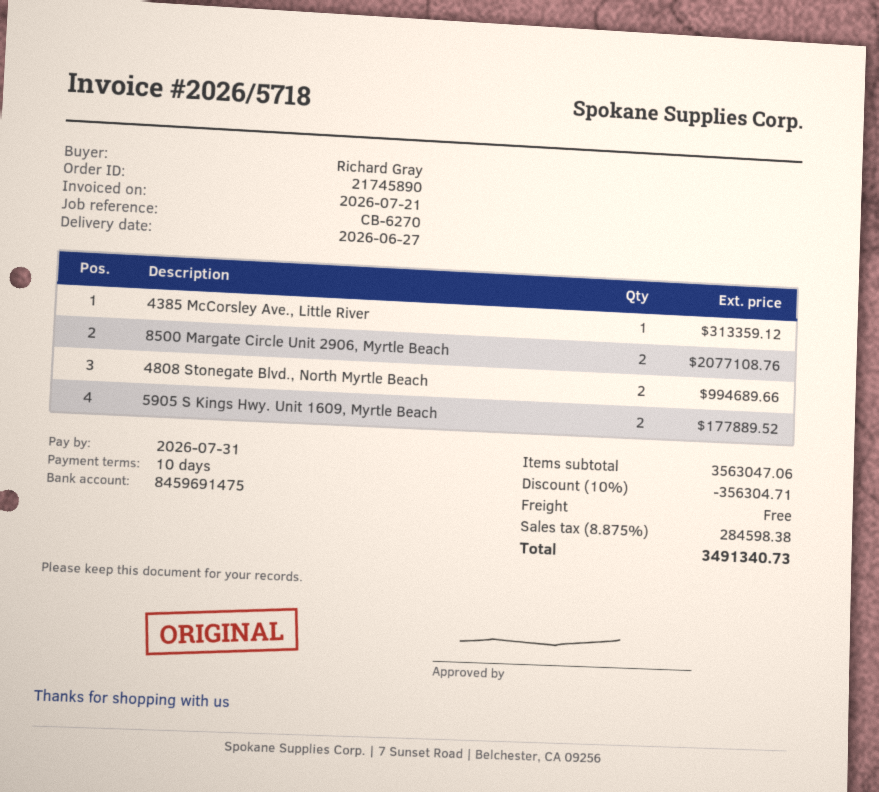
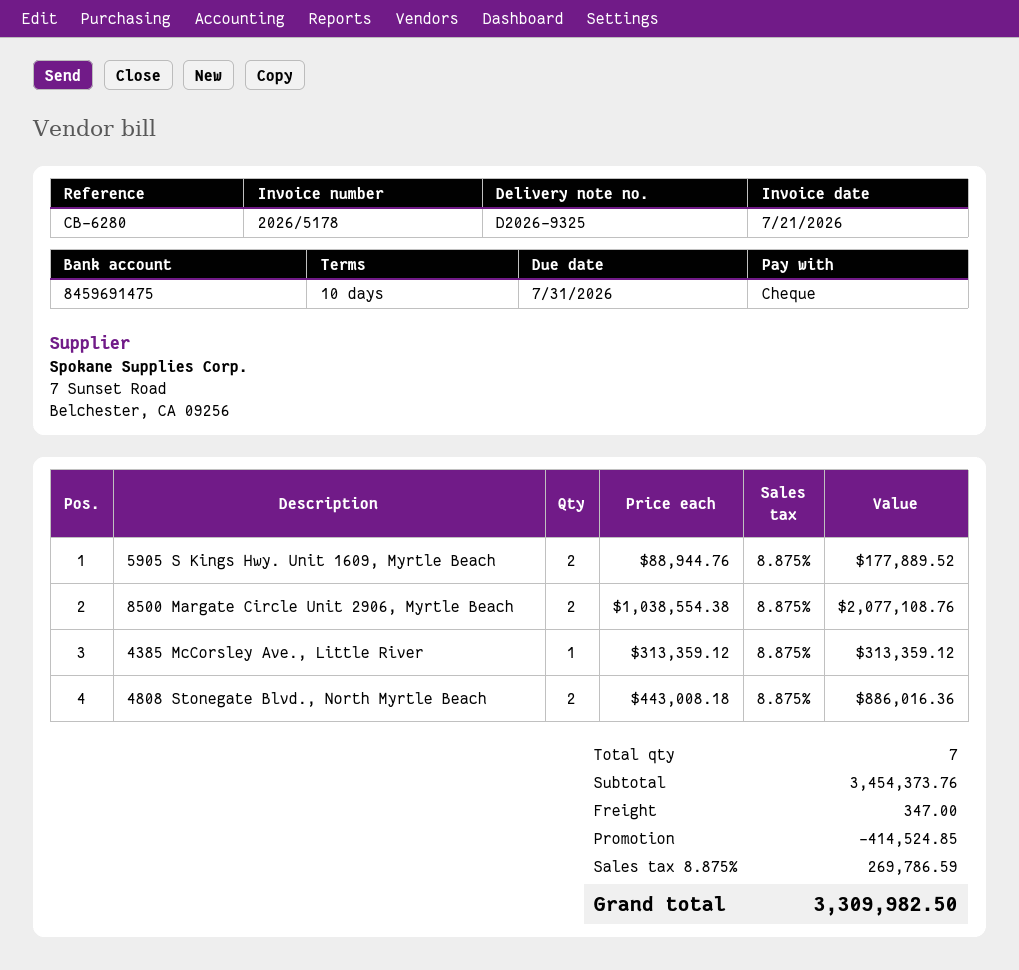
invoice number: 2026/5718 -> 2026/5178
reference: CB-6270 -> CB-6280
4808 Stonegate Blvd., North Myrtle Beach: 2 for 994689.66 -> 2 for 886016.36
subtotal: 3563047.06 -> 3454373.76
discount: 356304.71 -> 414524.85
shipping: 0.00 -> 347.00
tax: 8.875% = 284598.38 -> 8.875% = 269786.59
total: 3491340.73 -> 3309982.50

